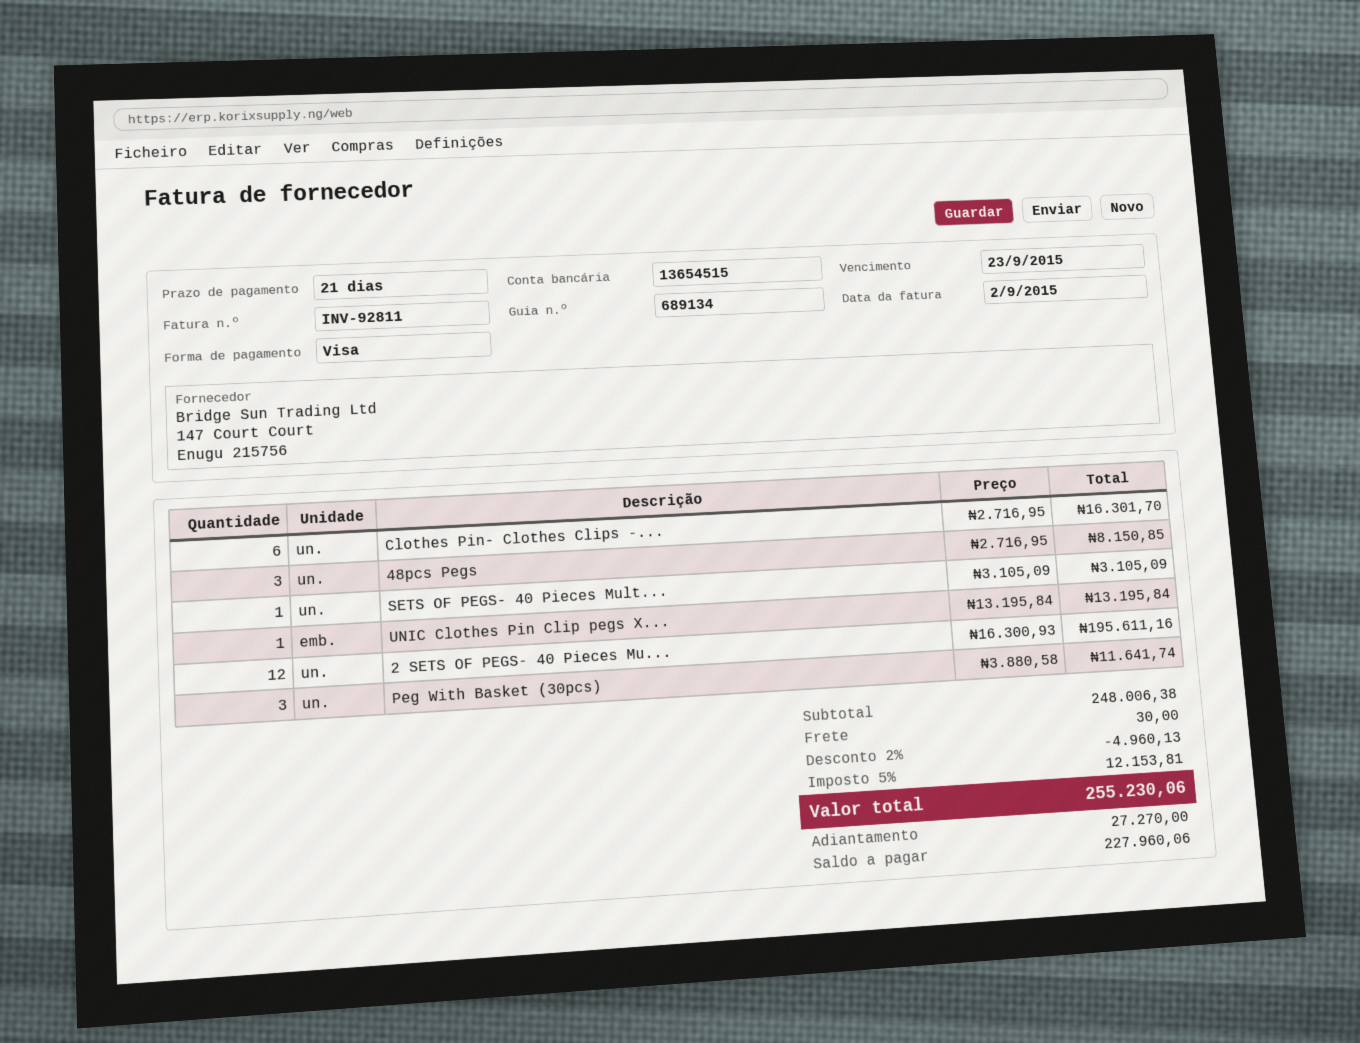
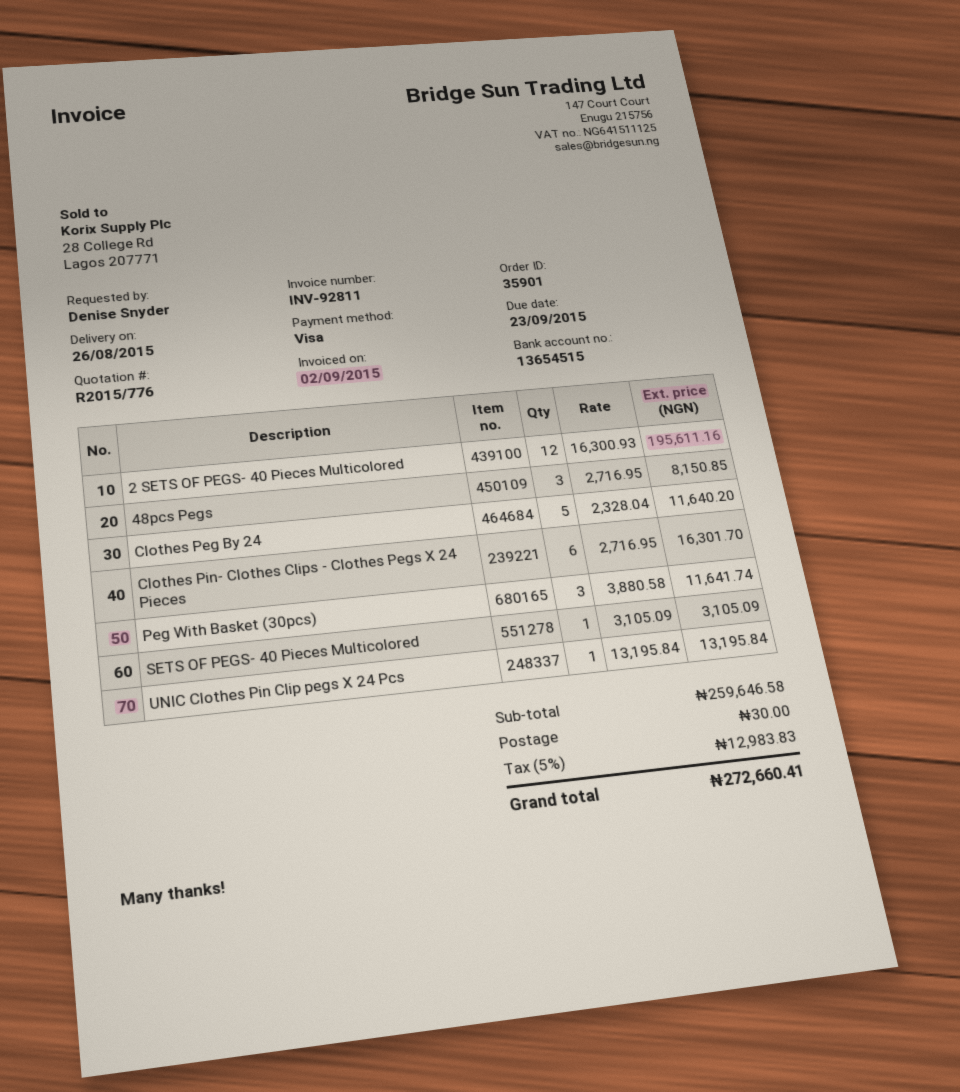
Clothes Peg By 24: none -> 5 x 2328.04 = 11640.20
subtotal: 248006.38 -> 259646.58
discount: 2% = 4960.13 -> none
tax: 5% = 12153.81 -> 5% = 12983.83
total: 255230.06 -> 272660.41

